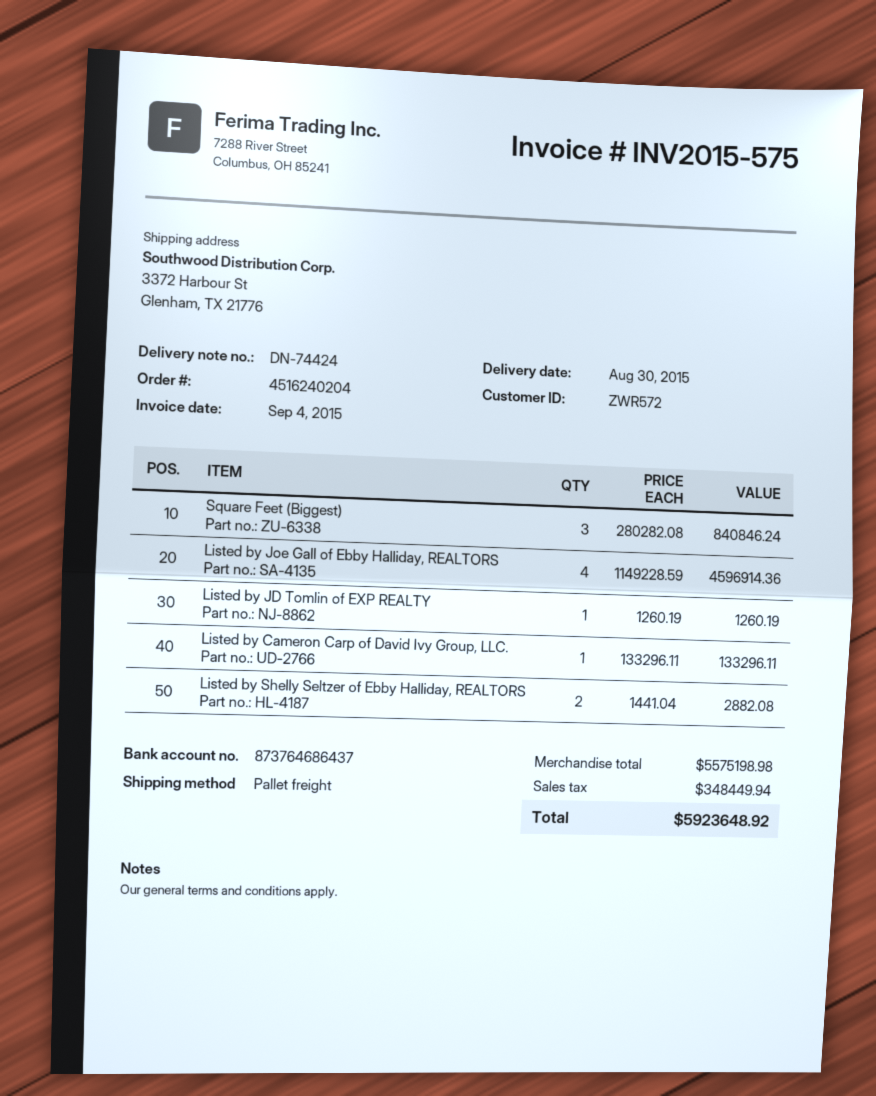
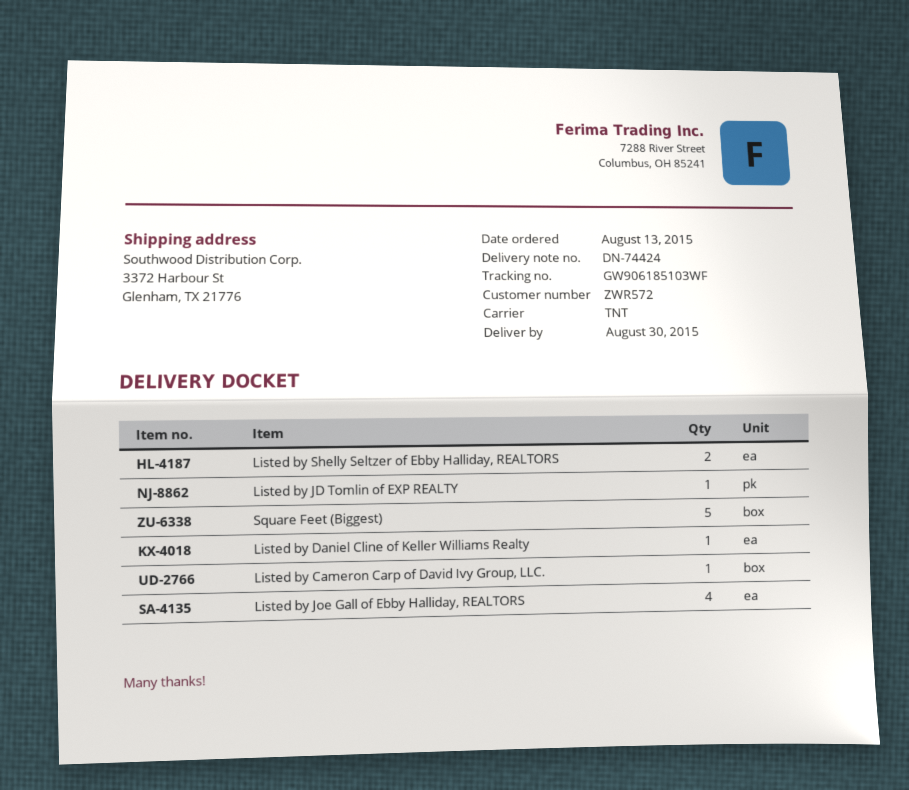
shipping method: pallet freight -> TNT
Square Feet (Biggest): 3 -> 5
Listed by Daniel Cline of Keller Williams Realty: none -> 1

